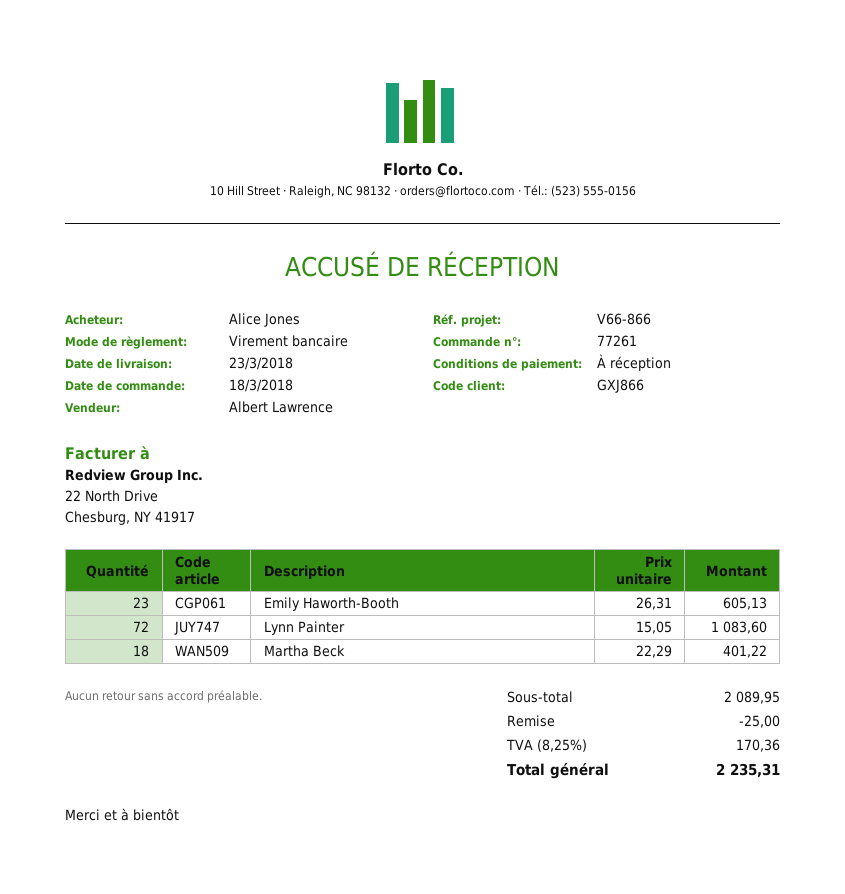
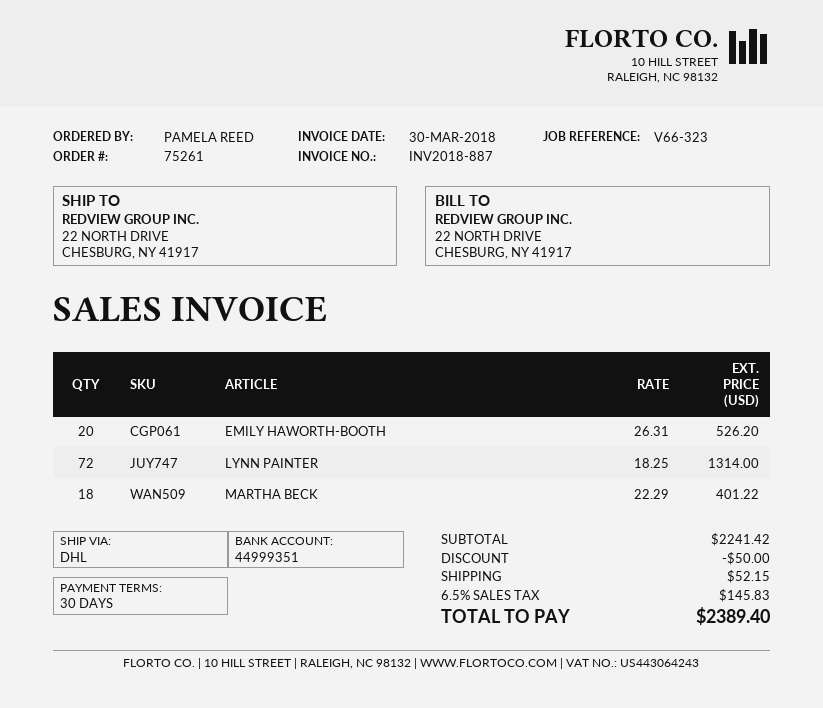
order number: 77261 -> 75261
payment terms: on receipt -> 30 days
reference: V66-866 -> V66-323
ordered by: Alice Jones -> PAMELA REED
Emily Haworth-Booth: 23 x 26.31 = 605.13 -> 20 x 26.31 = 526.20
Lynn Painter: 72 x 15.05 = 1083.60 -> 72 x 18.25 = 1314.00
subtotal: 2089.95 -> 2241.42
discount: 25.00 -> 50.00
shipping: none -> 52.15
tax: 8.25% = 170.36 -> 6.5% = 145.83
total: 2235.31 -> 2389.40

